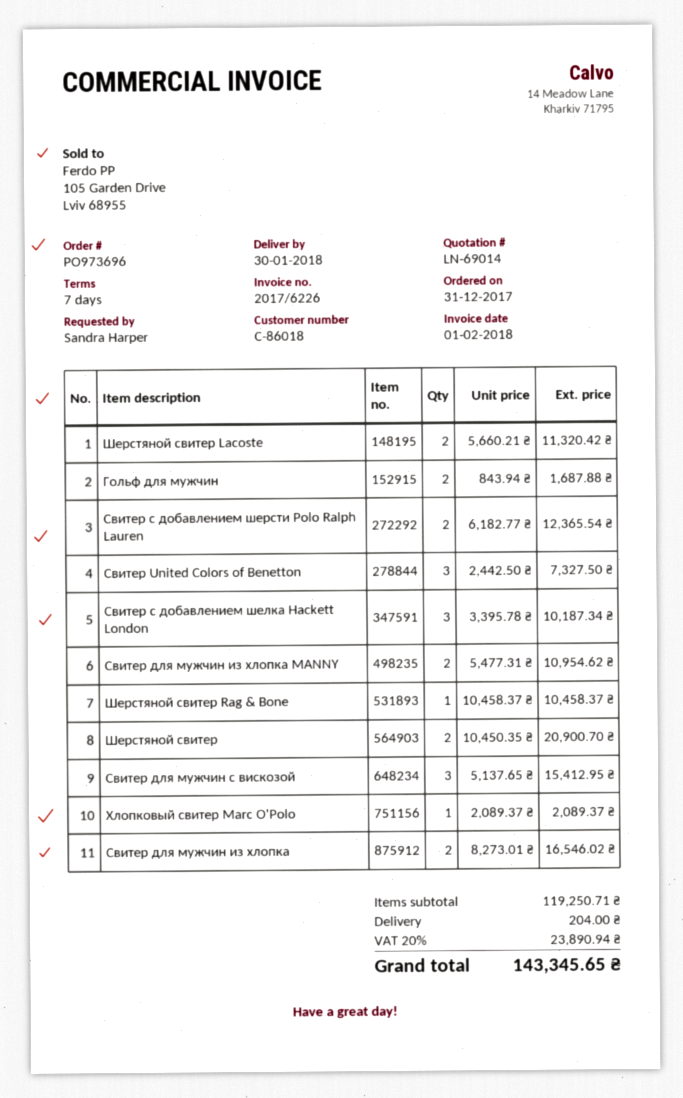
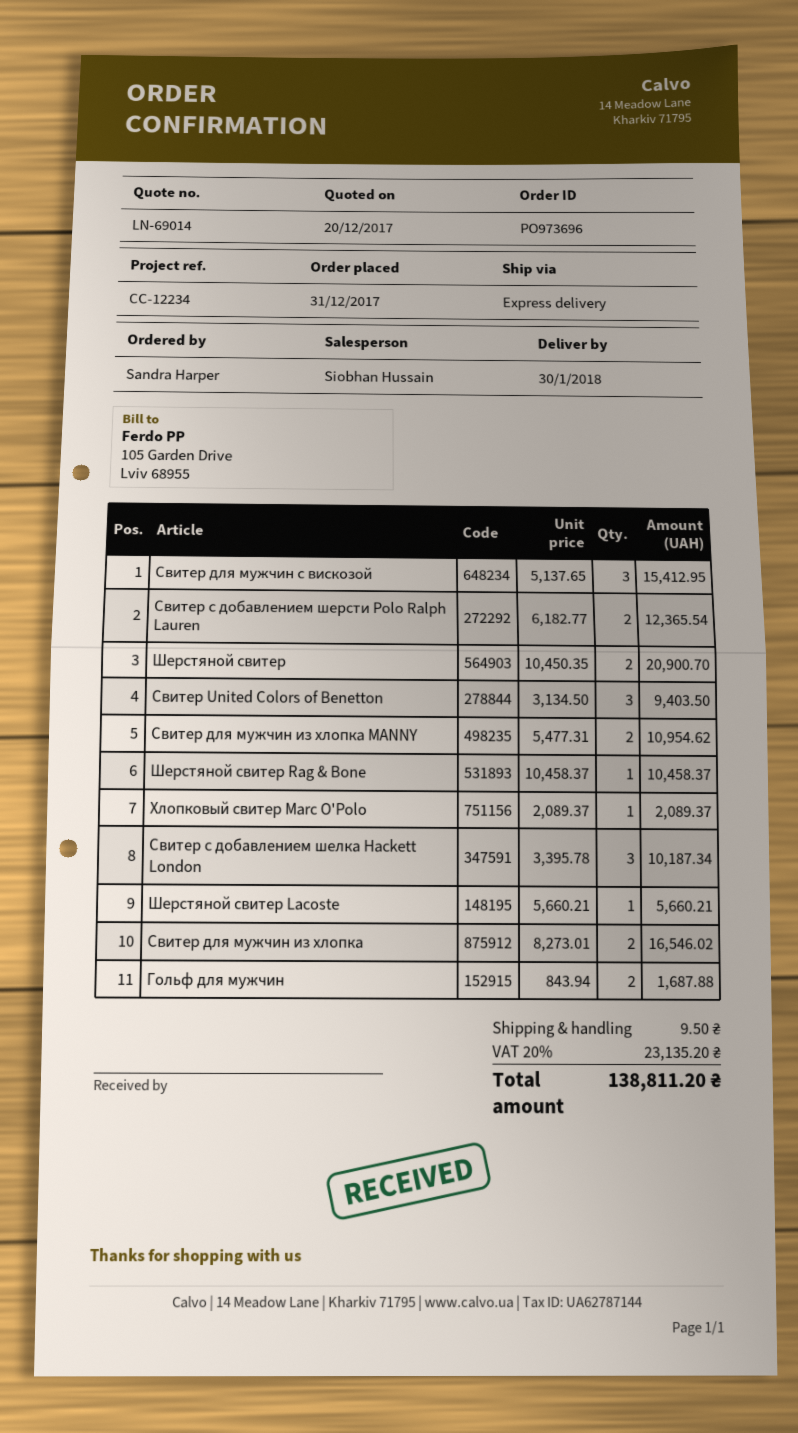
Шерстяной свитер Lacoste: 2 x 5660.21 = 11320.42 -> 1 x 5660.21 = 5660.21
Свитер United Colors of Benetton: 3 x 2442.50 = 7327.50 -> 3 x 3134.50 = 9403.50
shipping: 204.00 -> 9.50
tax: 20% = 23890.94 -> 20% = 23135.20
total: 143345.65 -> 138811.20

